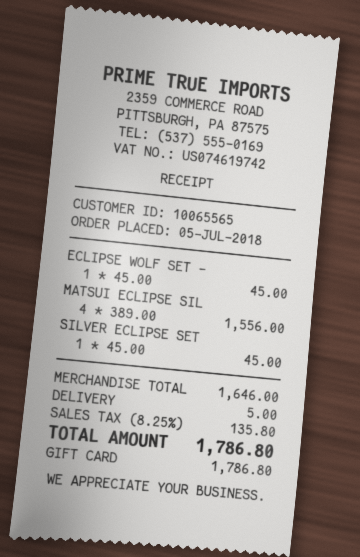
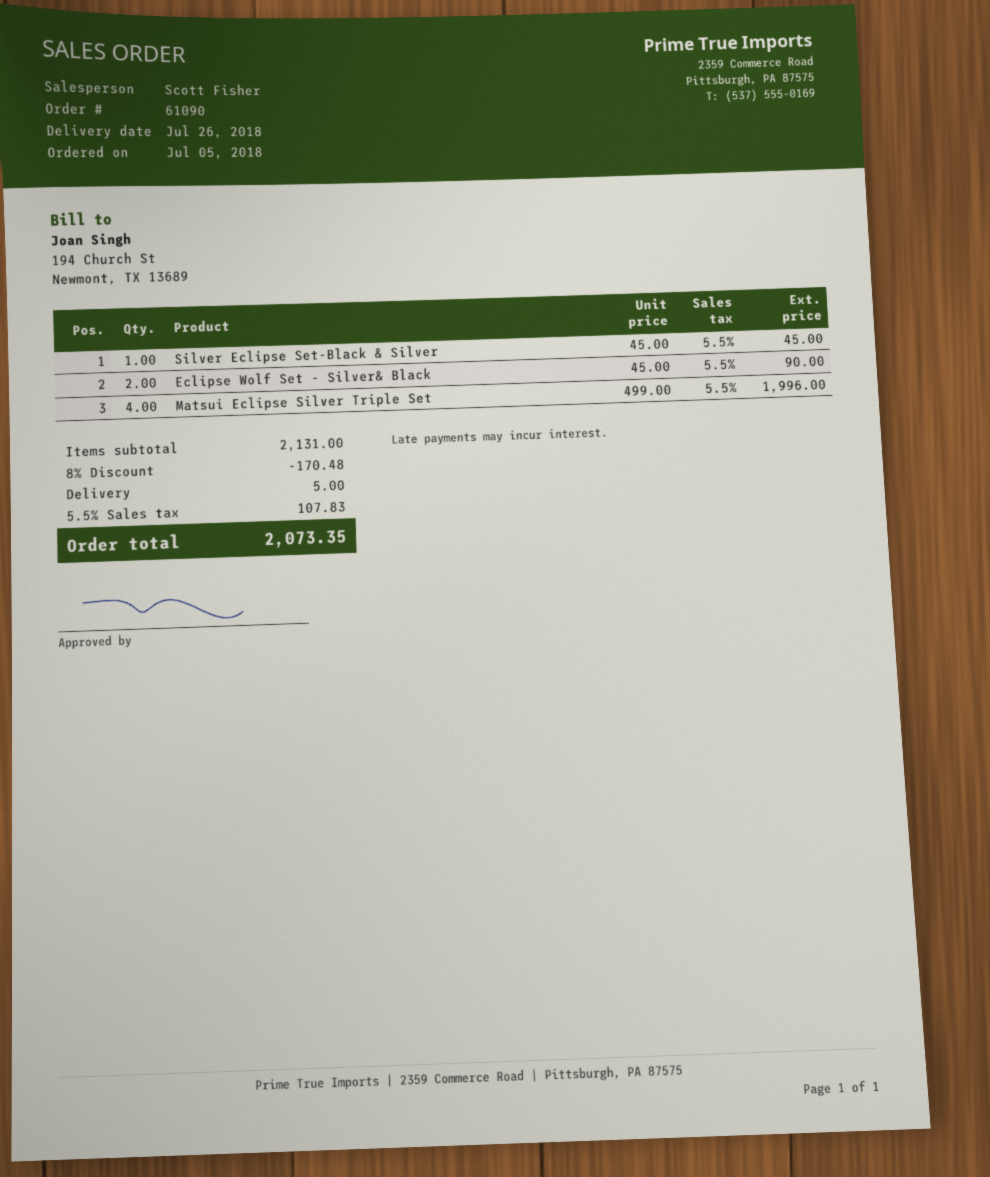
ECLIPSE WOLF SET -: 1 x 45.00 = 45.00 -> 2 x 45.00 = 90.00
MATSUI ECLIPSE SIL: 4 x 389.00 = 1556.00 -> 4 x 499.00 = 1996.00
subtotal: 1646.00 -> 2131.00
discount: none -> 8% = 170.48
tax: 8.25% = 135.80 -> 5.5% = 107.83
total: 1786.80 -> 2073.35

